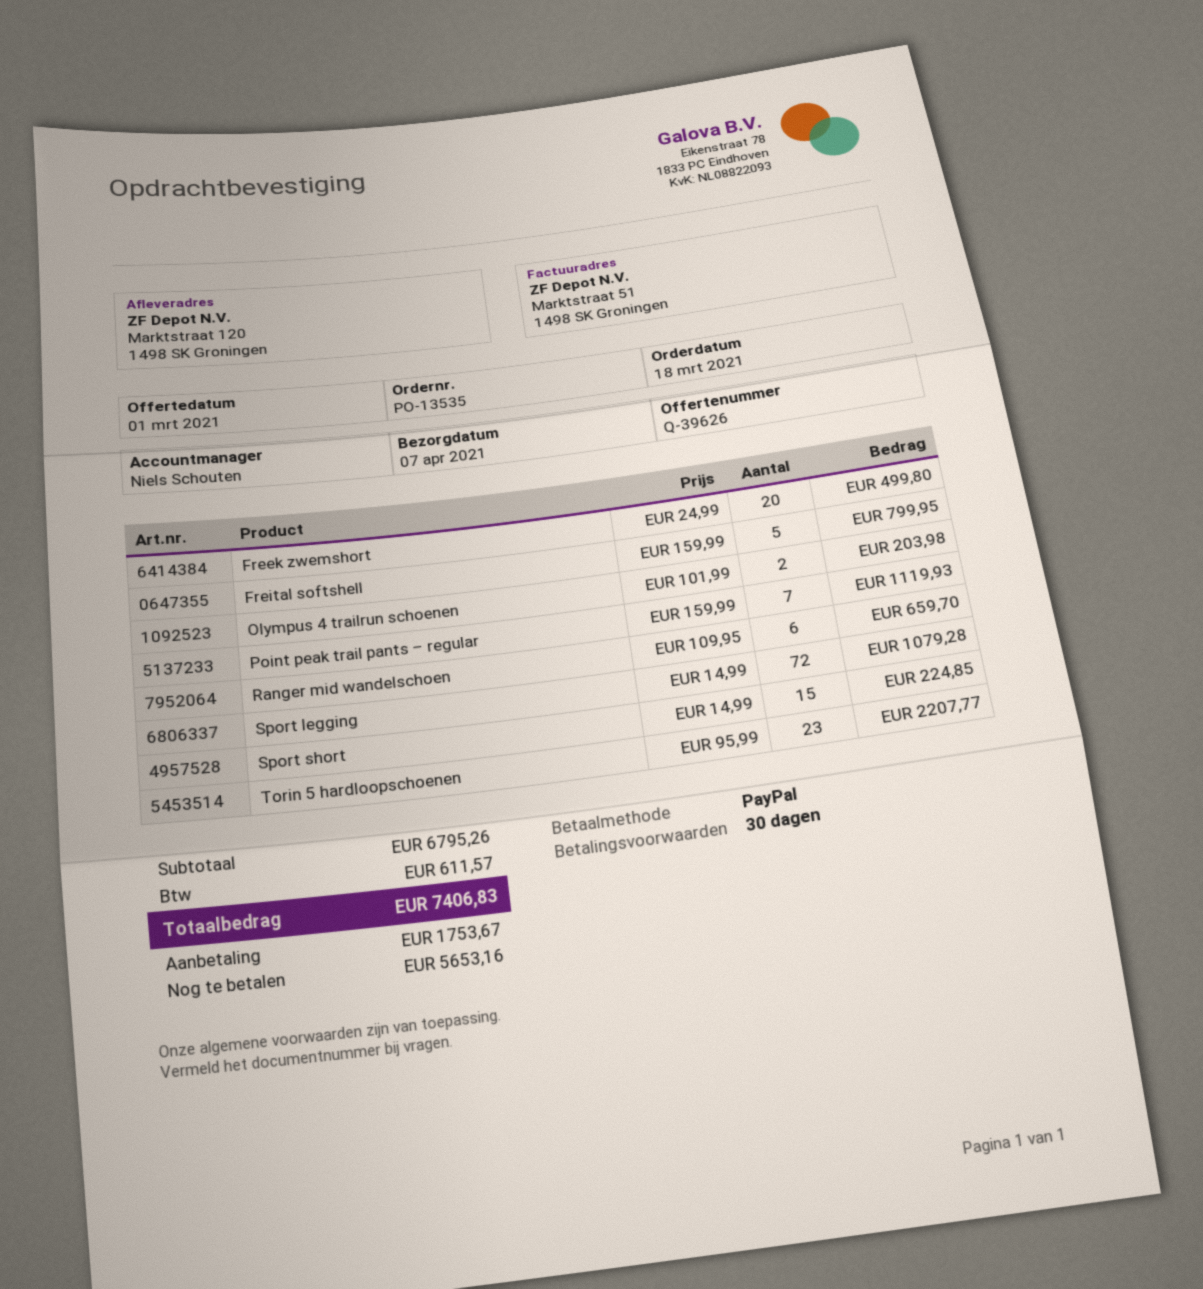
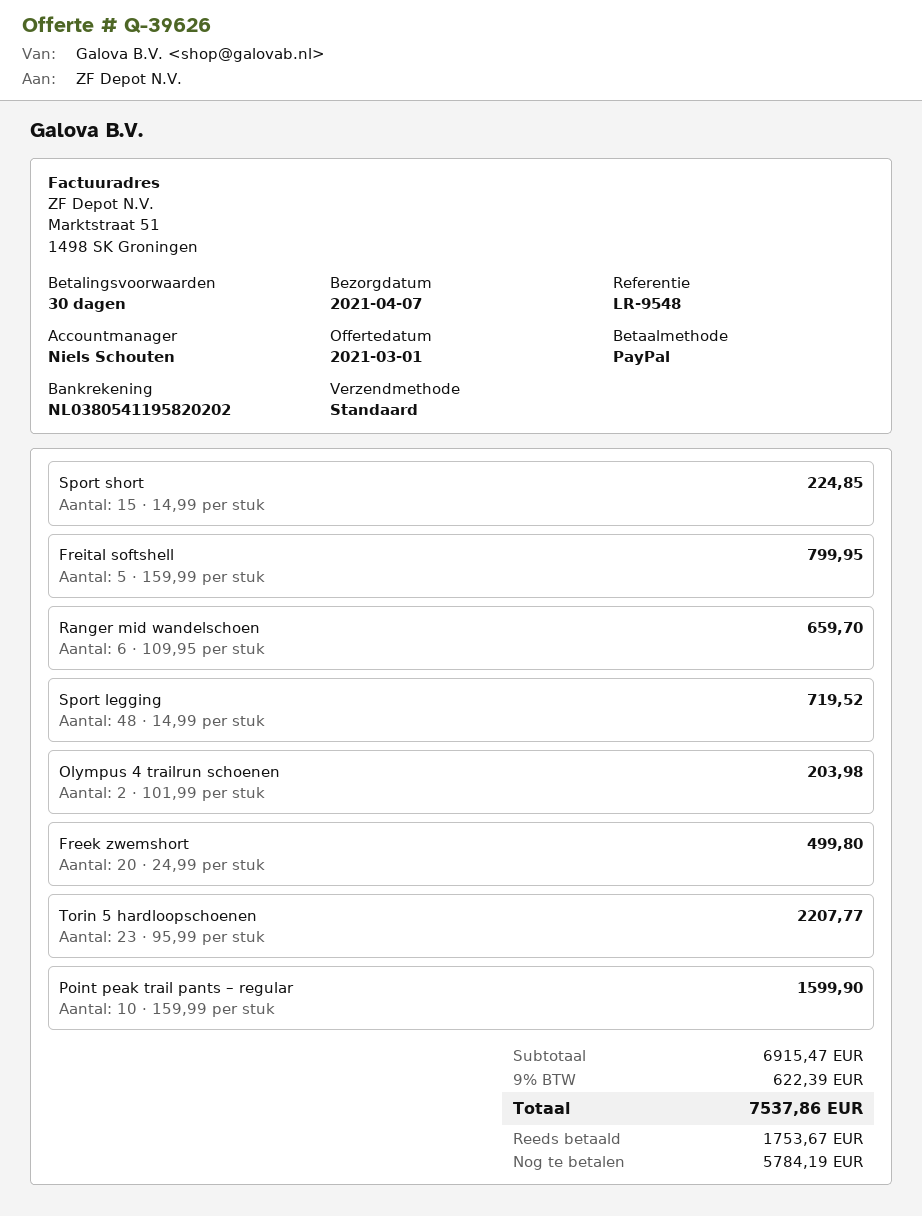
Point peak trail pants – regular: 7 x 159.99 = 1119.93 -> 10 x 159.99 = 1599.90
Sport legging: 72 x 14.99 = 1079.28 -> 48 x 14.99 = 719.52
subtotal: 6795.26 -> 6915.47
tax: 611.57 -> 622.39
total: 7406.83 -> 7537.86
balance: 5653.16 -> 5784.19

